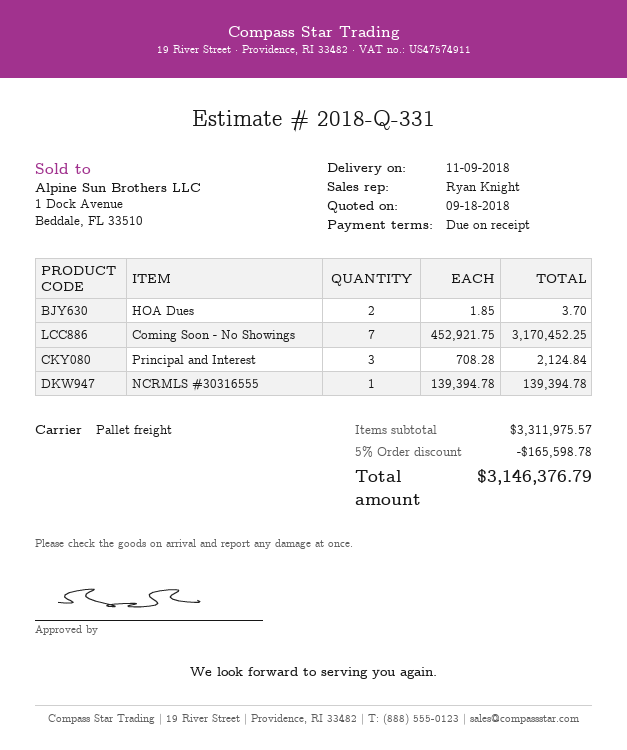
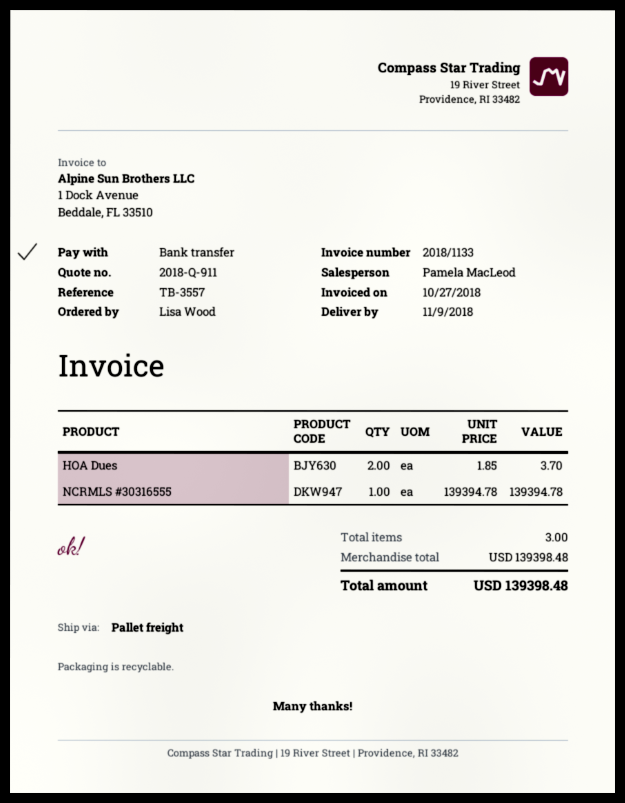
quote number: 2018-Q-331 -> 2018-Q-911
sales rep: Ryan Knight -> Pamela MacLeod
Coming Soon - No Showings: 7 x 452921.75 = 3170452.25 -> none
Principal and Interest: 3 x 708.28 = 2124.84 -> none
subtotal: 3311975.57 -> 139398.48
discount: 5% = 165598.78 -> none
total: 3146376.79 -> 139398.48

